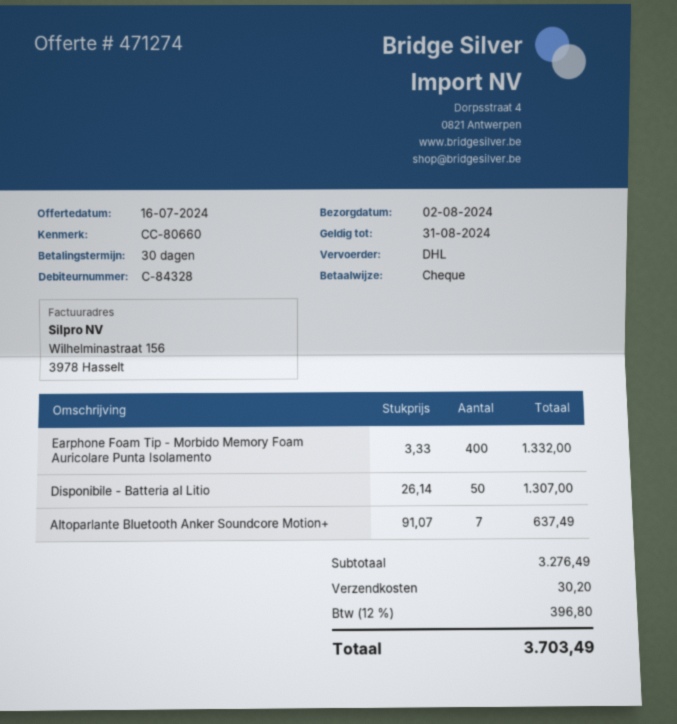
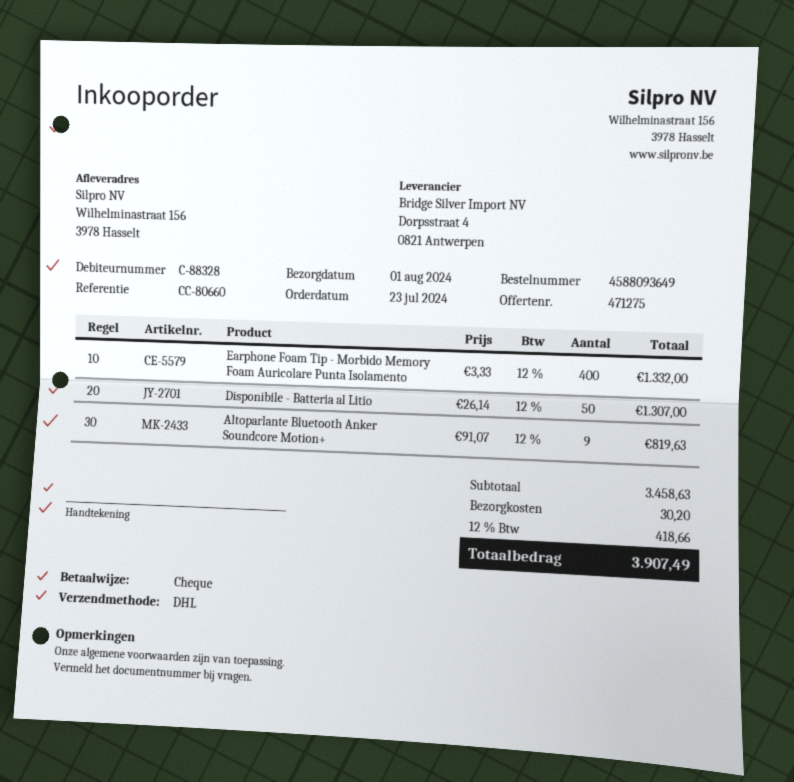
quote number: 471274 -> 471275
delivery date: 2024-08-02 -> 2024-08-01
customer number: C-84328 -> C-88328
Altoparlante Bluetooth Anker Soundcore Motion+: 7 x 91.07 = 637.49 -> 9 x 91.07 = 819.63
subtotal: 3276.49 -> 3458.63
tax: 12% = 396.80 -> 12% = 418.66
total: 3703.49 -> 3907.49

